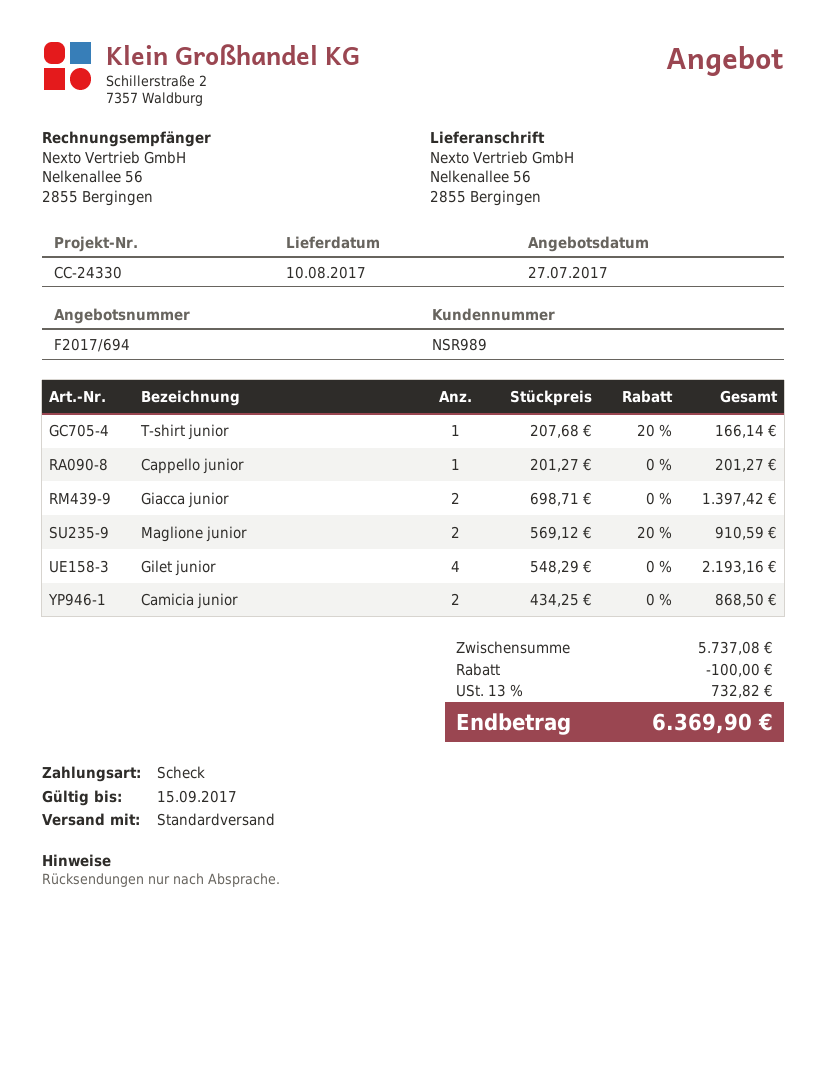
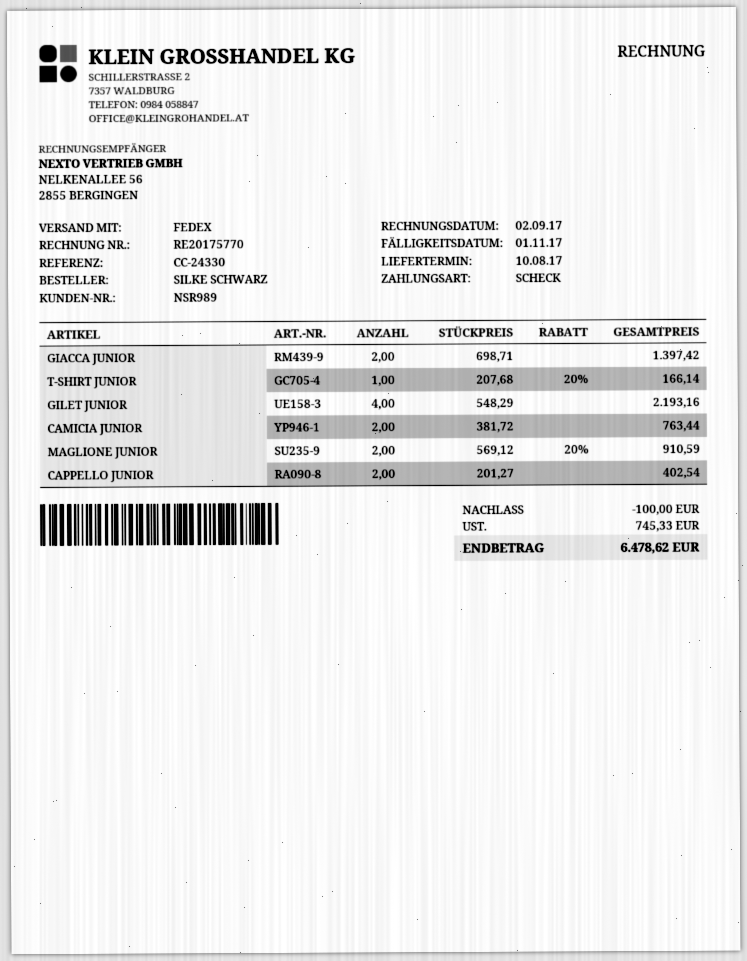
shipping method: standard -> FedEx
Cappello junior: 1 x 201.27 = 201.27 -> 2 x 201.27 = 402.54
Camicia junior: 2 x 434.25 = 868.50 -> 2 x 381.72 = 763.44
tax: 732.82 -> 745.33
total: 6369.90 -> 6478.62

